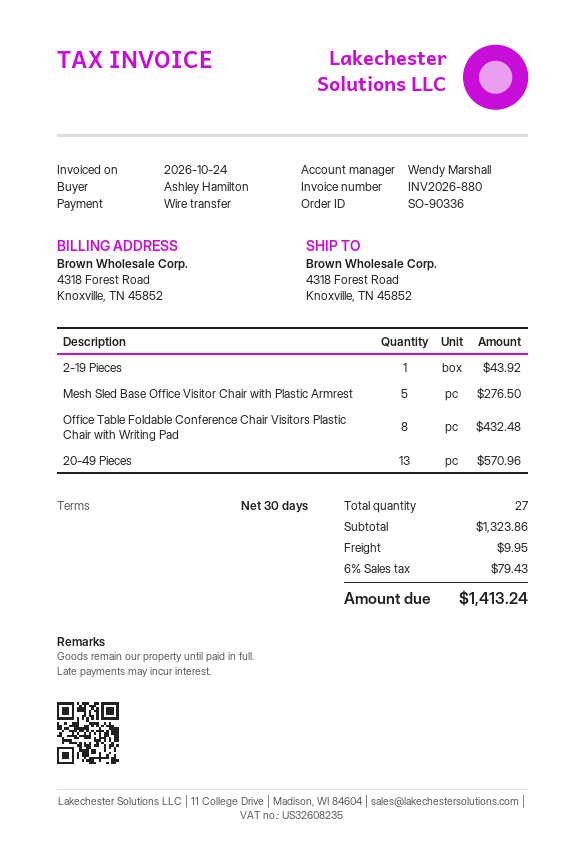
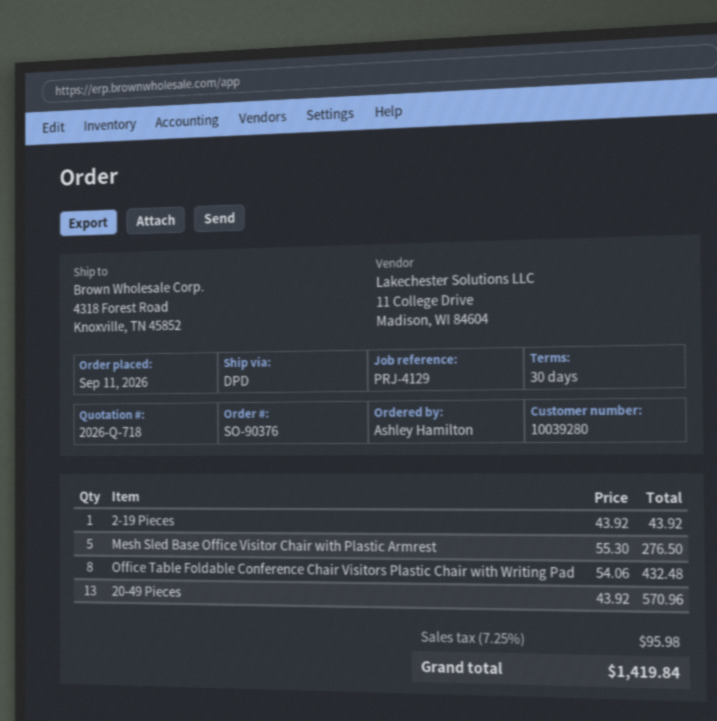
order number: SO-90336 -> SO-90376
shipping: 9.95 -> none
tax: 6% = 79.43 -> 7.25% = 95.98
total: 1413.24 -> 1419.84

